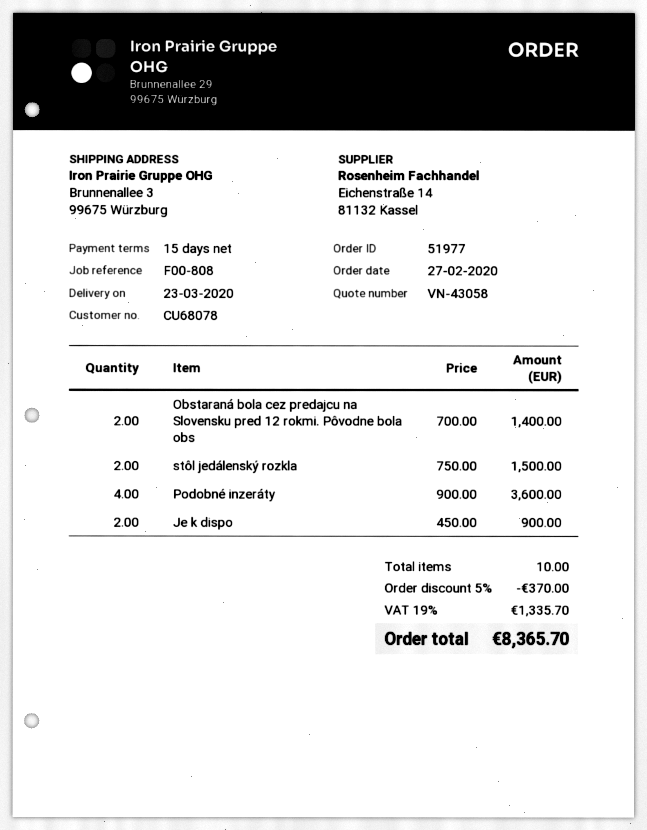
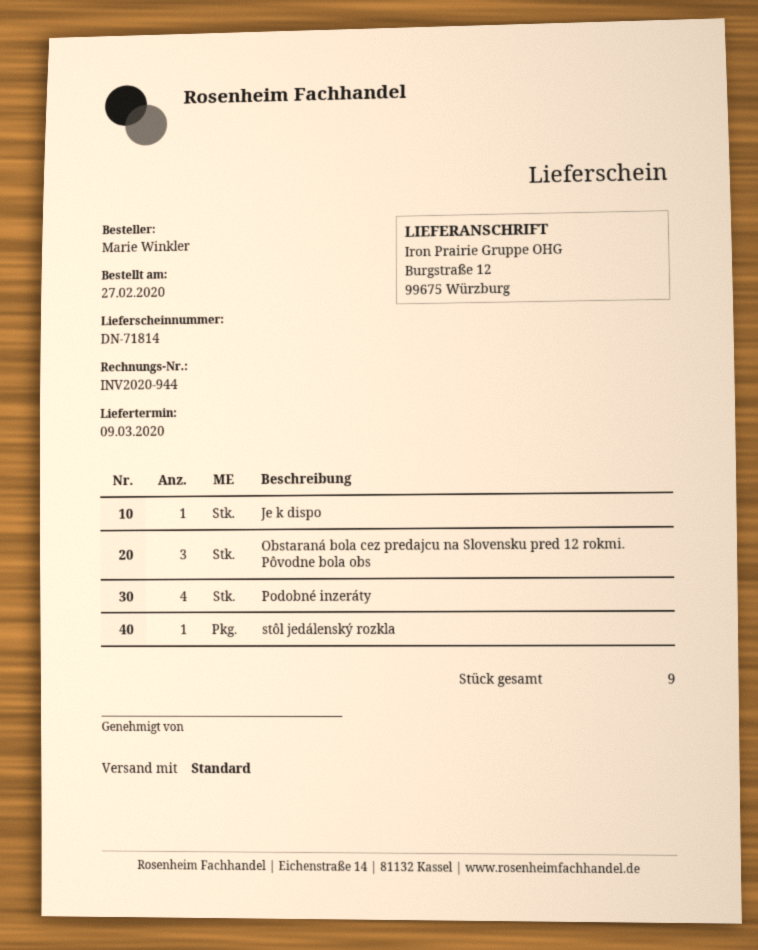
delivery date: 2020-03-23 -> 2020-03-09
ship to: Brunnenallee 3, 99675 Würzburg -> Burgstraße 12, 99675 Würzburg
Obstaraná bola cez predajcu na Slovensku pred 12 rokmi. Pôvodne bola obs: 2 -> 3
stôl jedálenský rozkla: 2 -> 1
Je k dispo: 2 -> 1
total quantity: 10 -> 9

